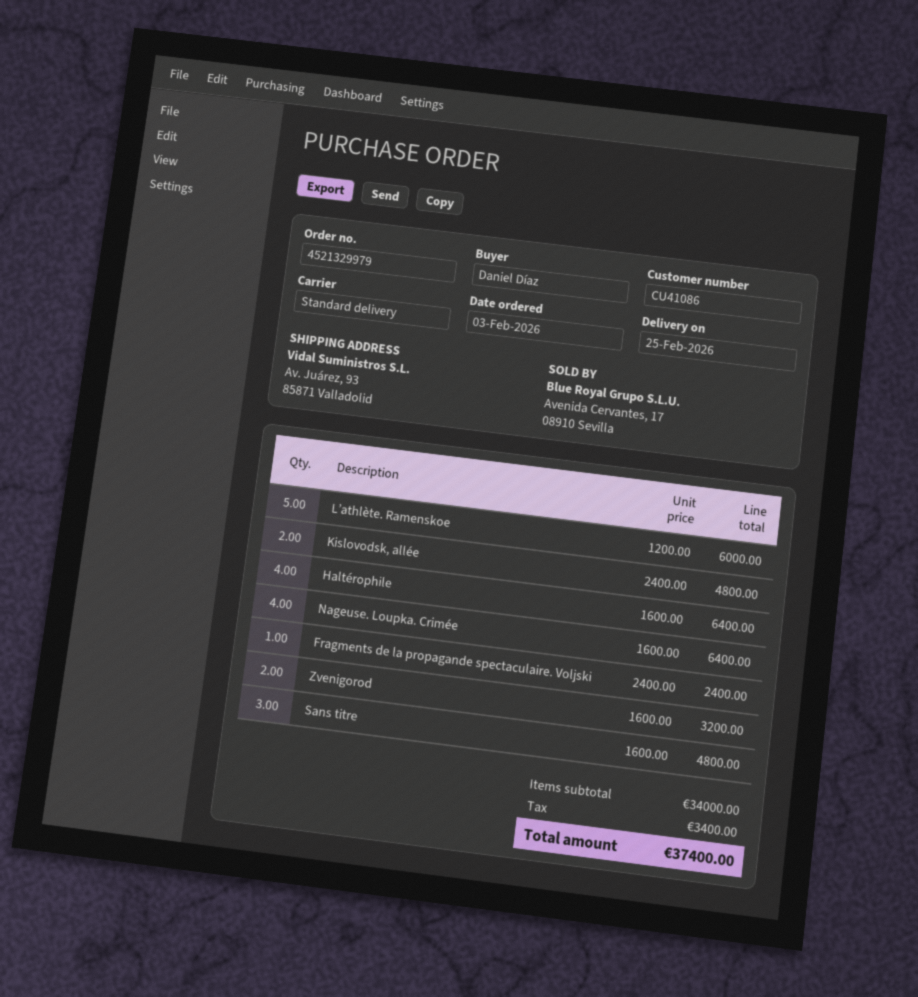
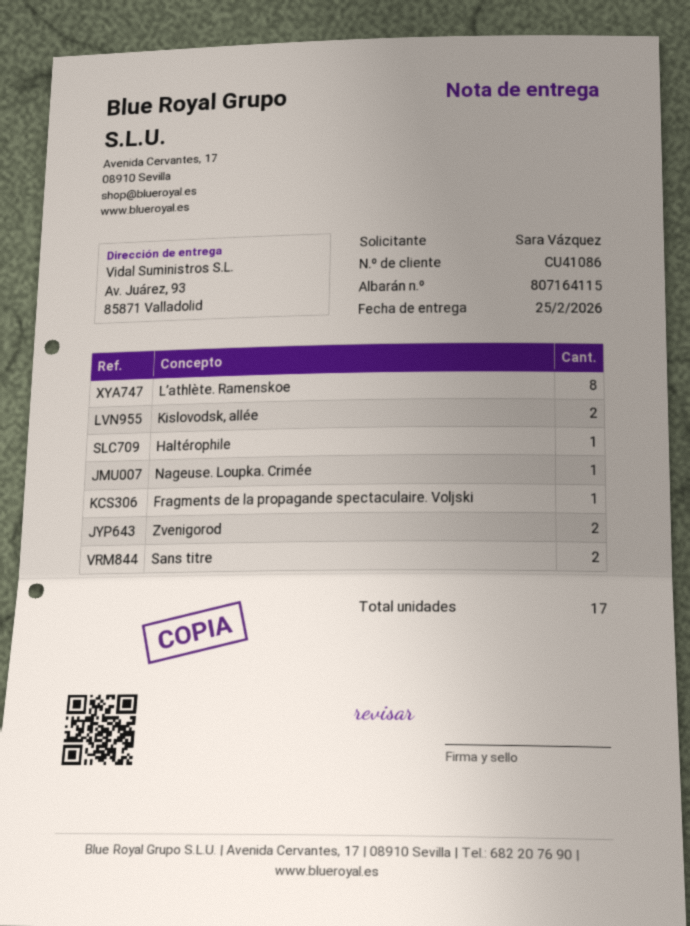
ordered by: Daniel Díaz -> Sara Vázquez
L’athlète. Ramenskoe: 5 -> 8
Haltérophile: 4 -> 1
Nageuse. Loupka. Crimée: 4 -> 1
Sans titre: 3 -> 2

